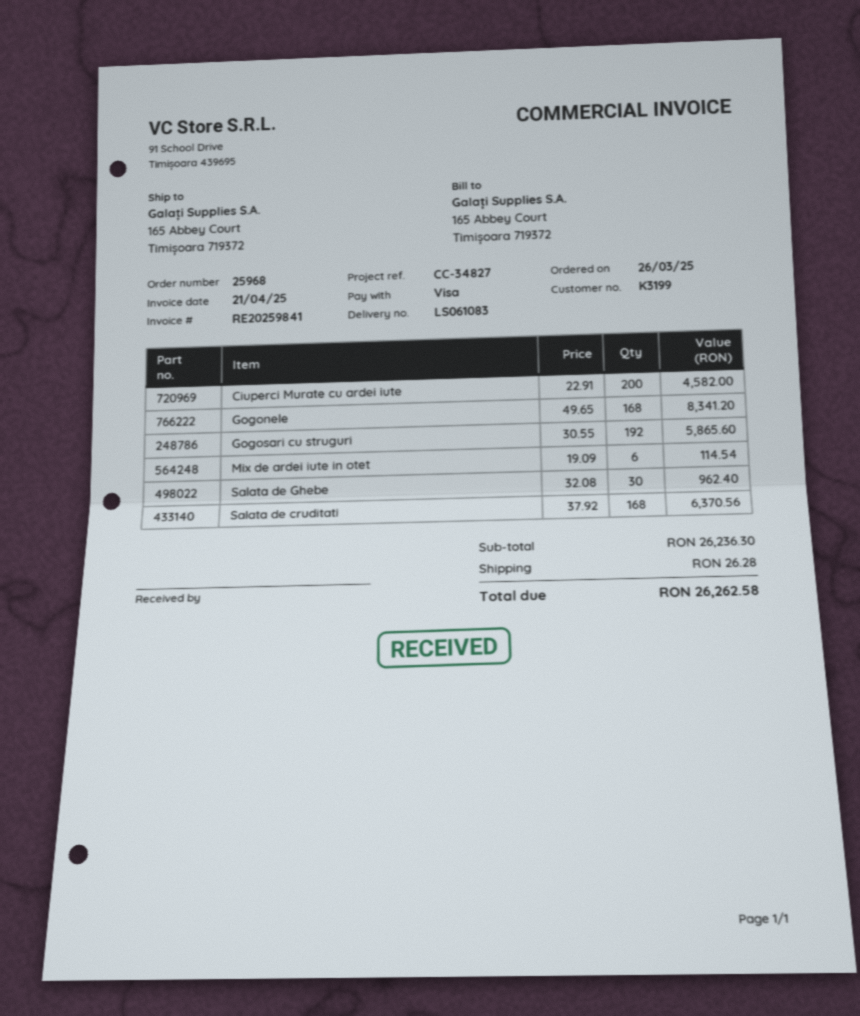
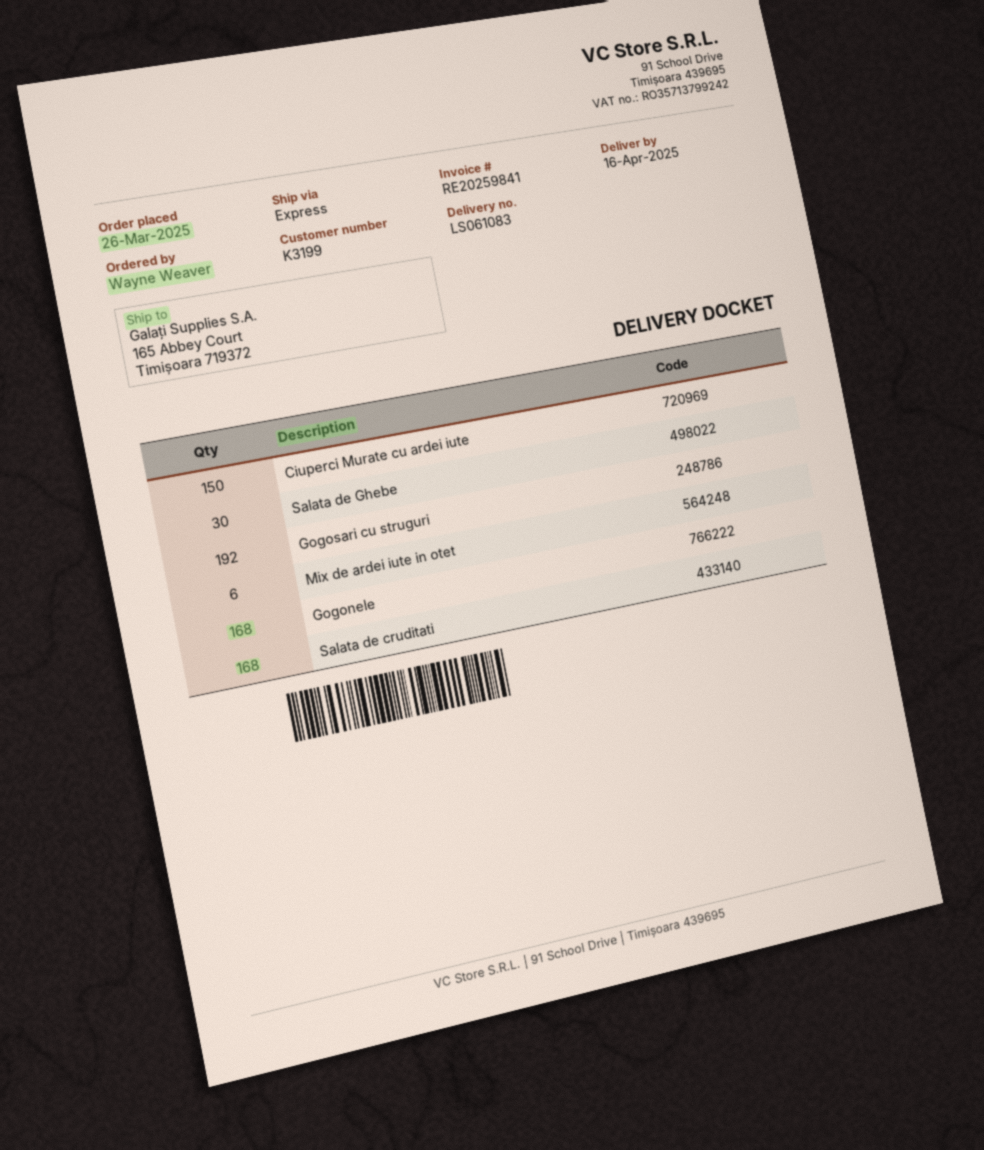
Ciuperci Murate cu ardei iute: 200 -> 150

